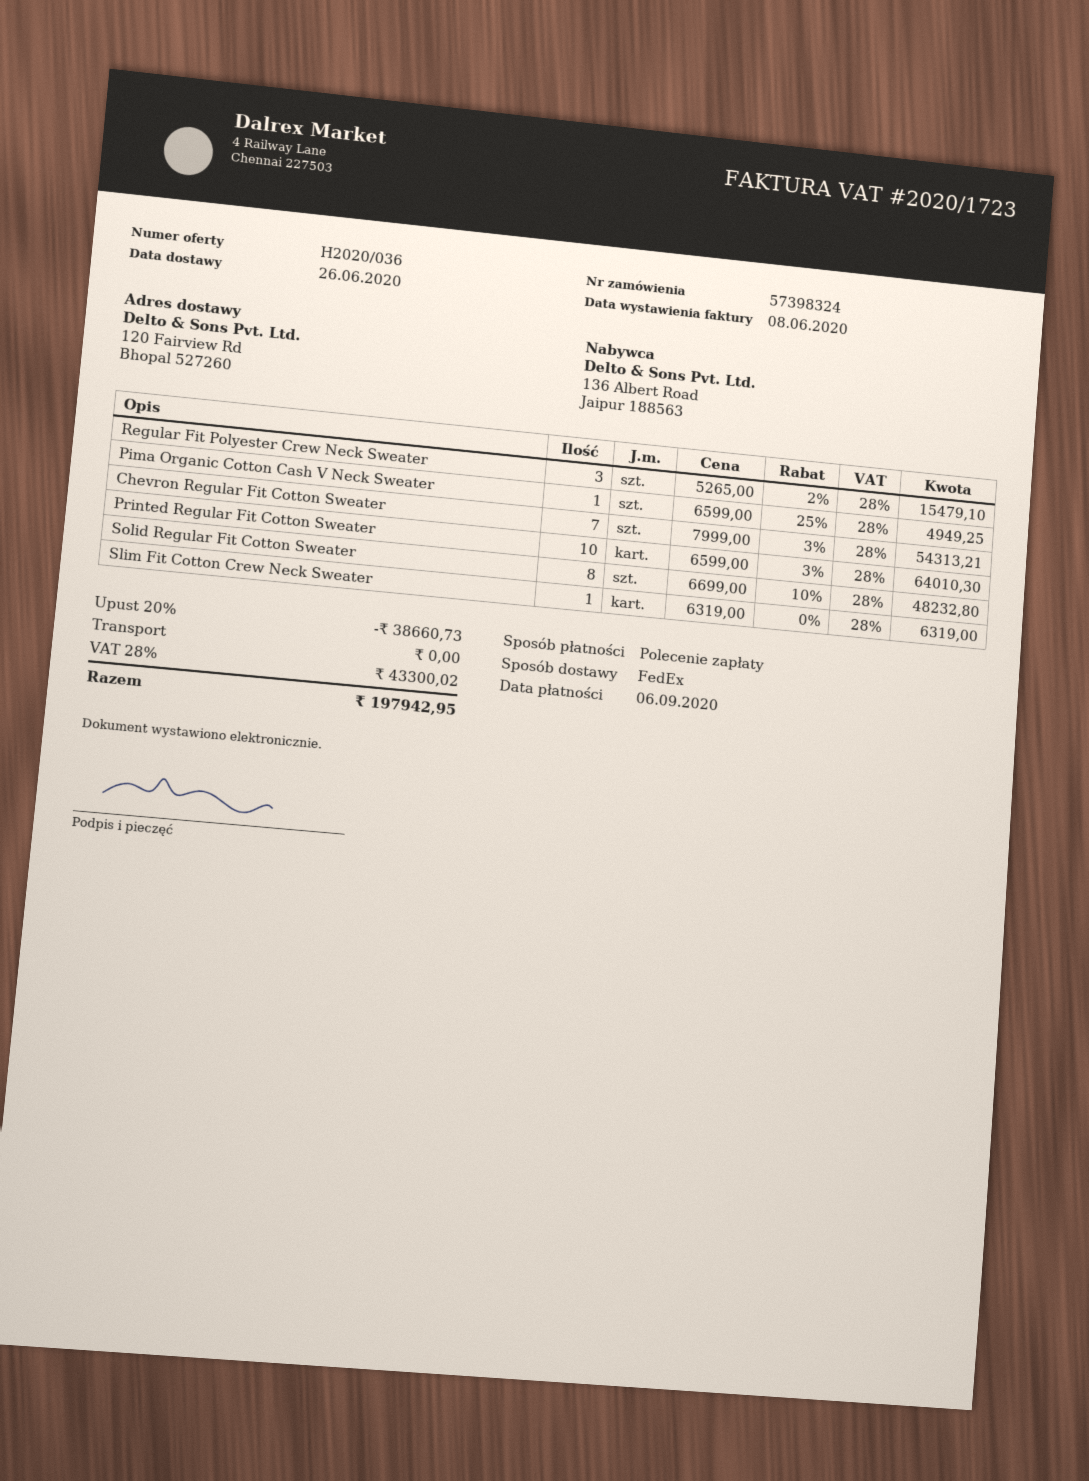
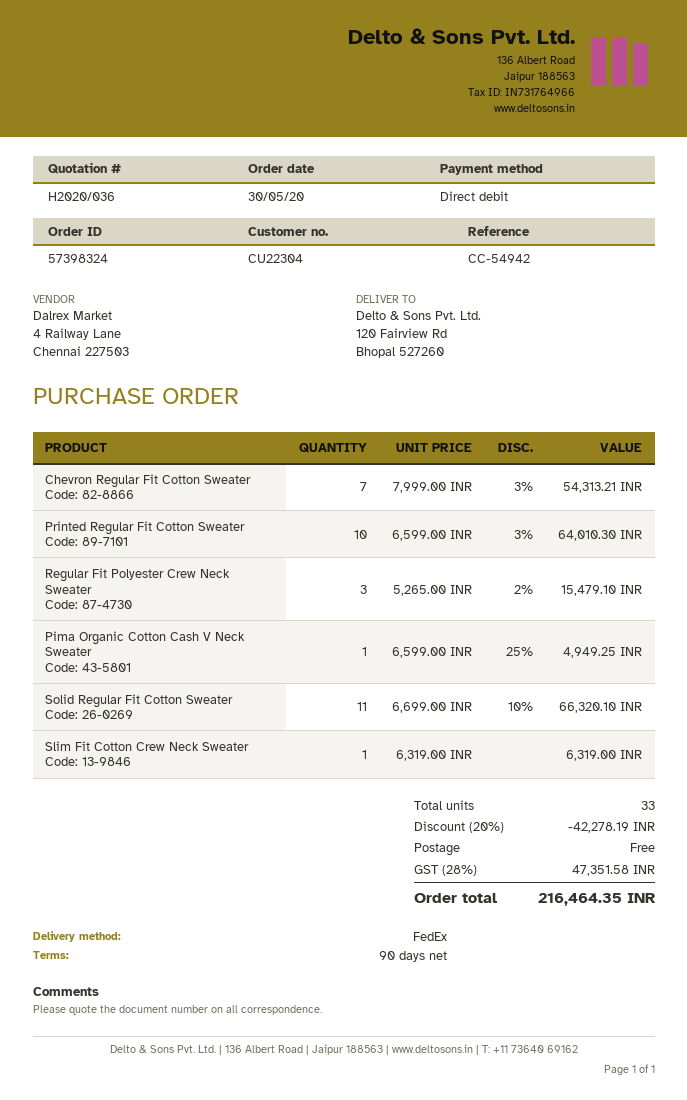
Solid Regular Fit Cotton Sweater: 8 x 6699.00 - 10% = 48232.80 -> 11 x 6699.00 - 10% = 66320.10
discount: 20% = 38660.73 -> 20% = 42278.19
tax: 28% = 43300.02 -> 28% = 47351.58
total: 197942.95 -> 216464.35

